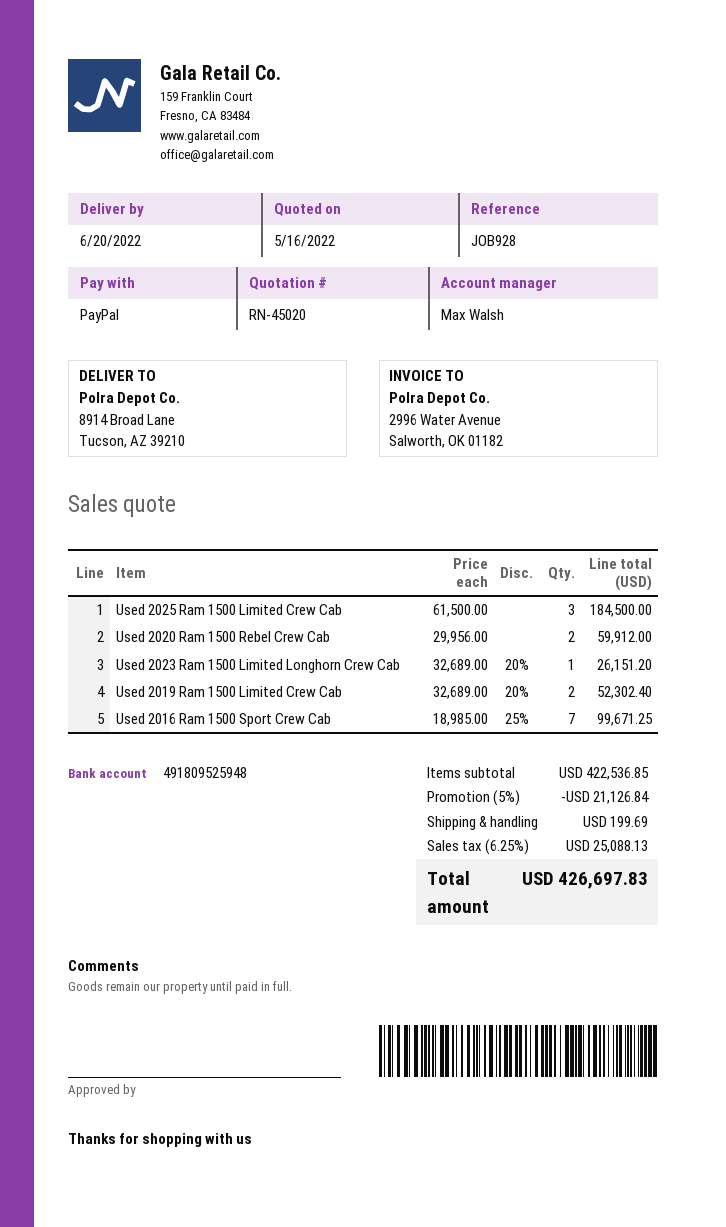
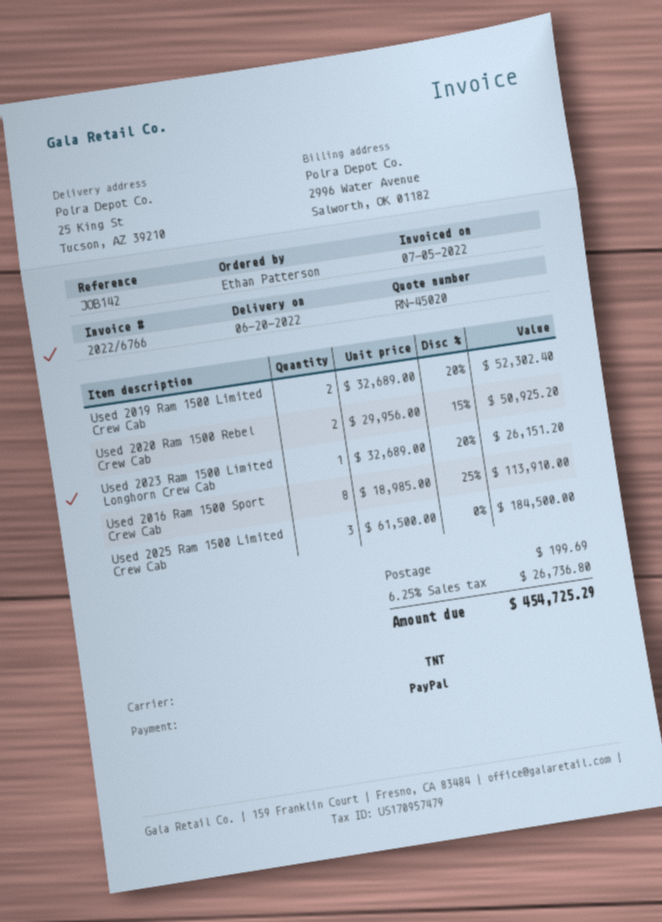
reference: JOB928 -> JOB142
ship to: 8914 Broad Lane, Tucson, AZ 39210 -> 25 King St, Tucson, AZ 39210
Used 2020 Ram 1500 Rebel Crew Cab: 2 x 29956.00 = 59912.00 -> 2 x 29956.00 - 15% = 50925.20
Used 2016 Ram 1500 Sport Crew Cab: 7 x 18985.00 - 25% = 99671.25 -> 8 x 18985.00 - 25% = 113910.00
discount: 5% = 21126.84 -> none
tax: 6.25% = 25088.13 -> 6.25% = 26736.80
total: 426697.83 -> 454725.29

